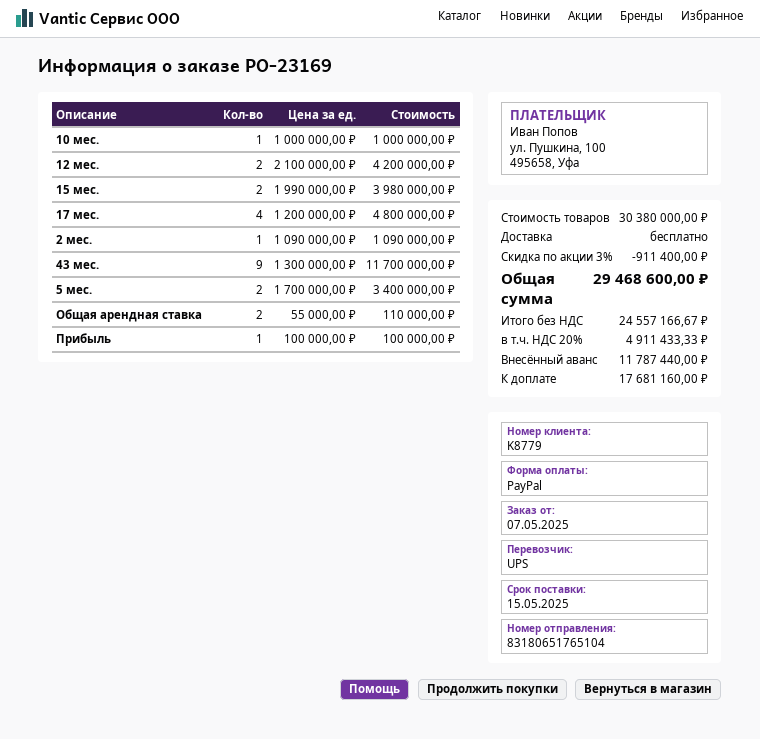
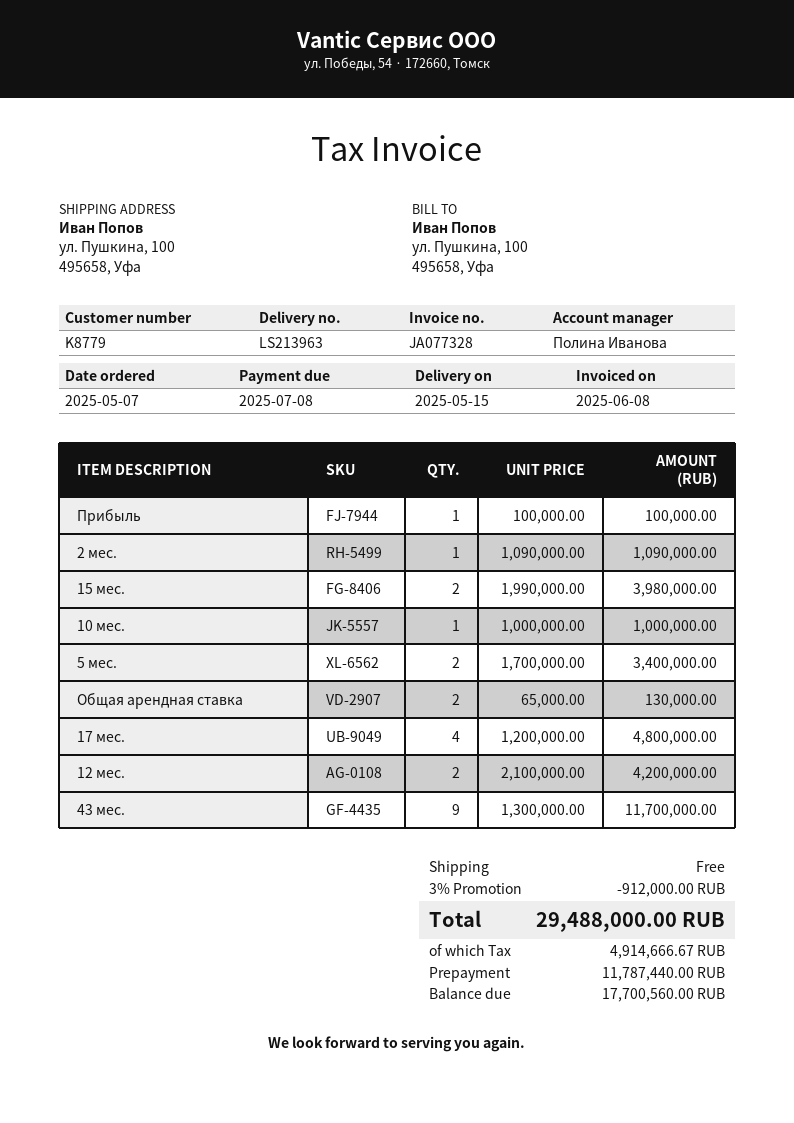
Общая арендная ставка: 2 x 55000.00 = 110000.00 -> 2 x 65000.00 = 130000.00
discount: 3% = 911400.00 -> 3% = 912000.00
tax: 4911433.33 -> 4914666.67
total: 29468600.00 -> 29488000.00
balance: 17681160.00 -> 17700560.00

